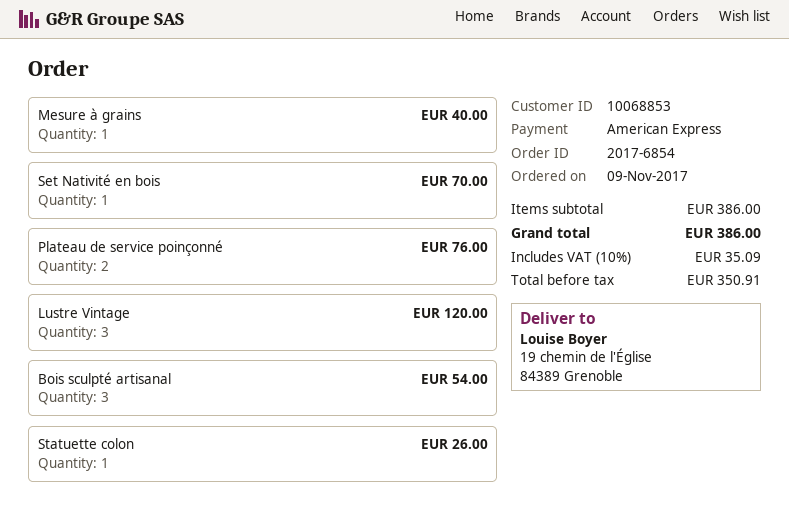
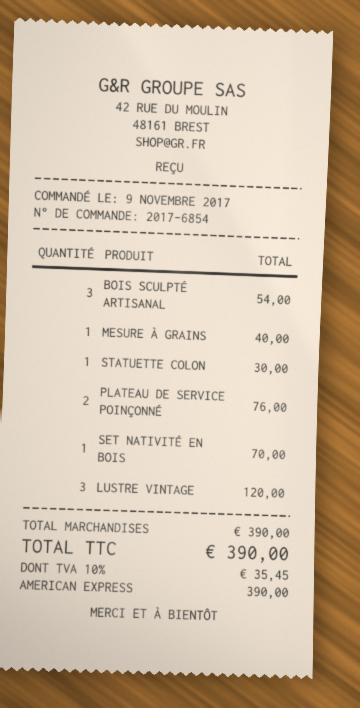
Statuette colon: 1 for 26.00 -> 1 for 30.00
subtotal: 386.00 -> 390.00
tax: 10% = 35.09 -> 10% = 35.45
total: 386.00 -> 390.00

